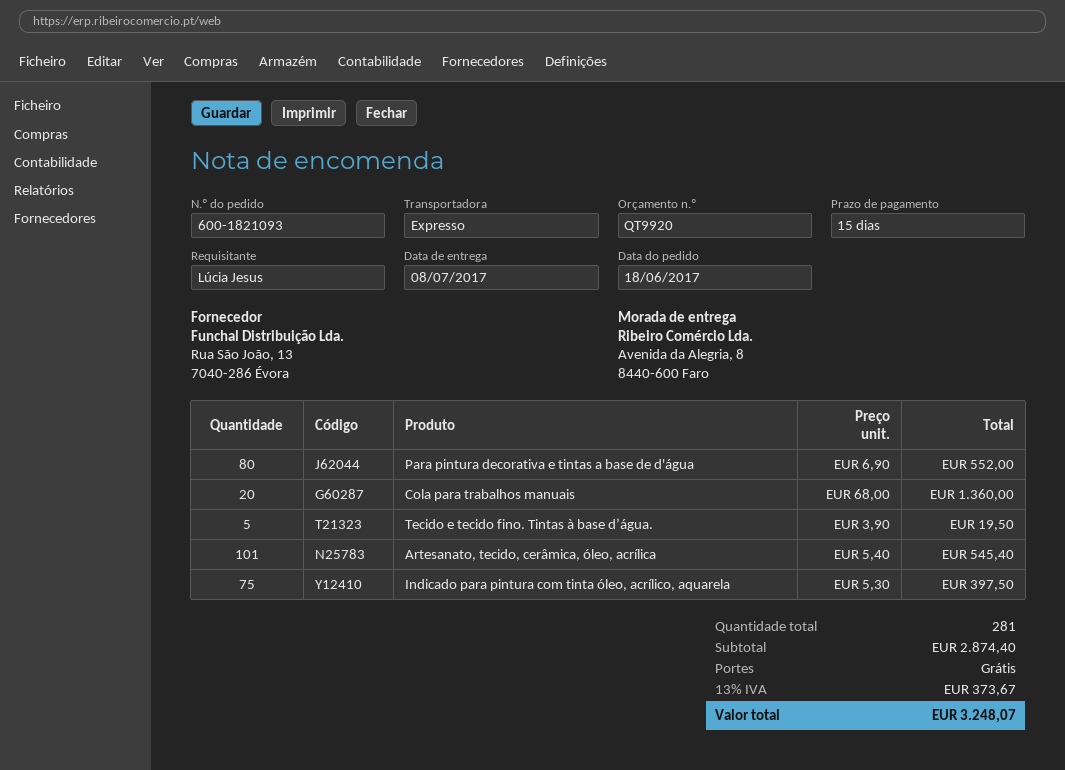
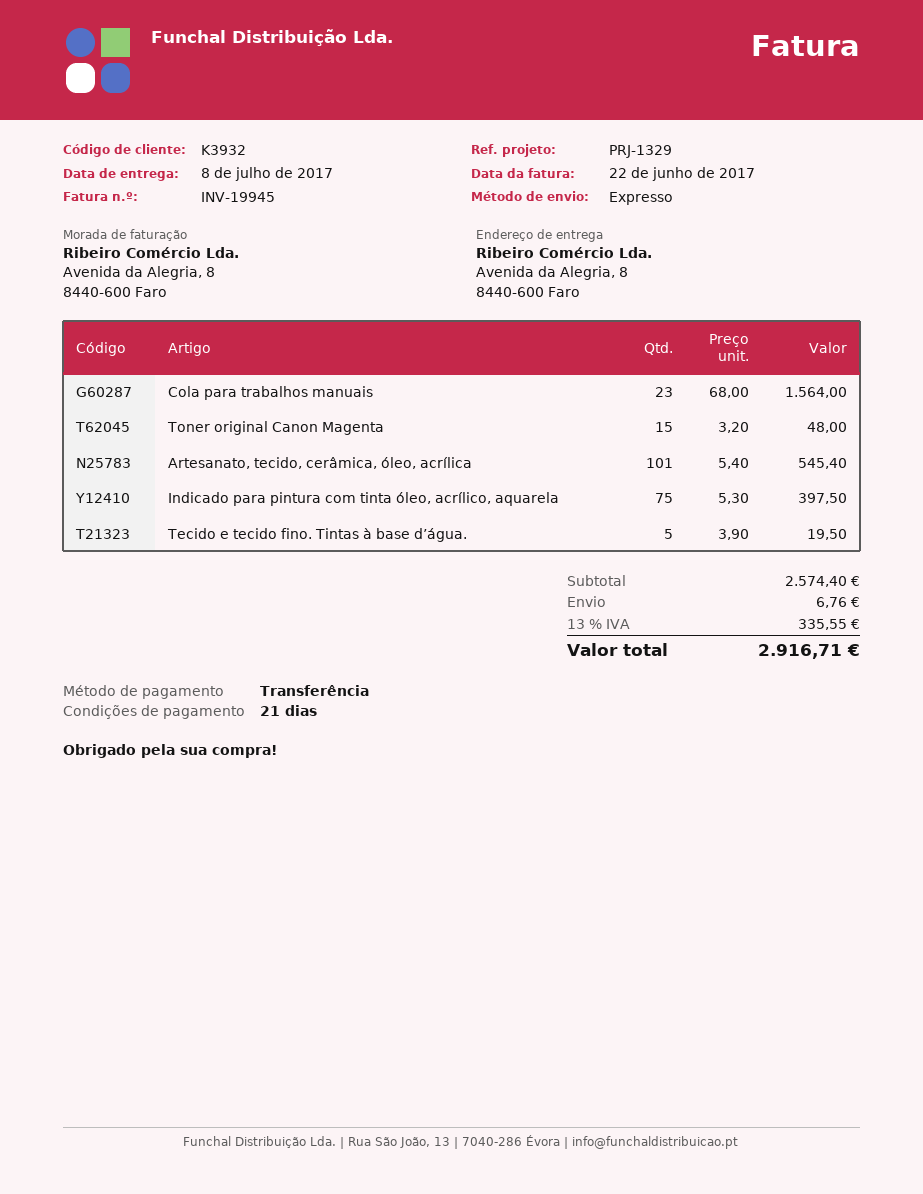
payment terms: 15 days -> 21 days
Para pintura decorativa e tintas a base de d'água: 80 x 6.90 = 552.00 -> none
Cola para trabalhos manuais: 20 x 68.00 = 1360.00 -> 23 x 68.00 = 1564.00
Toner original Canon Magenta: none -> 15 x 3.20 = 48.00
subtotal: 2874.40 -> 2574.40
shipping: 0.00 -> 6.76
tax: 13% = 373.67 -> 13% = 335.55
total: 3248.07 -> 2916.71

